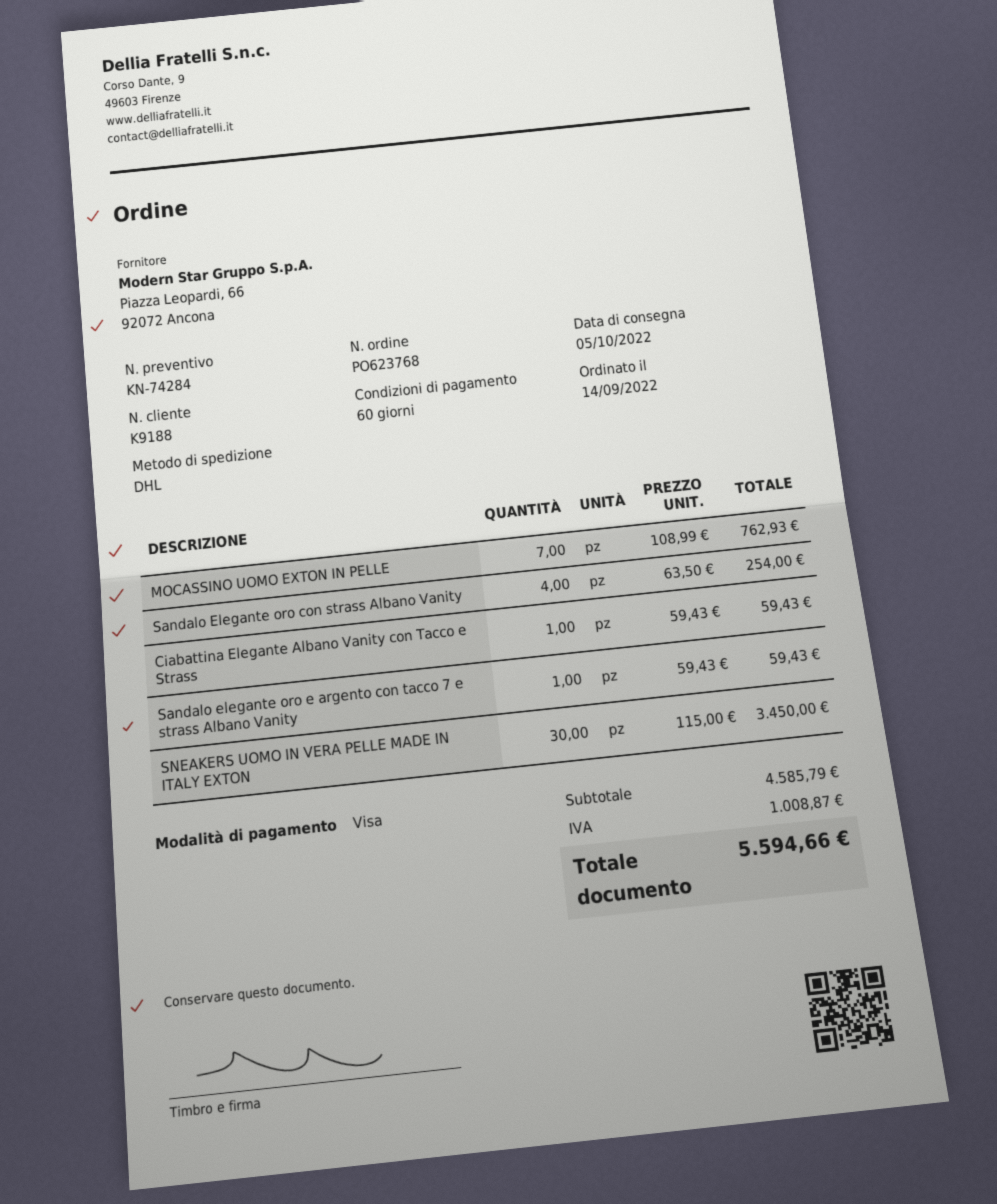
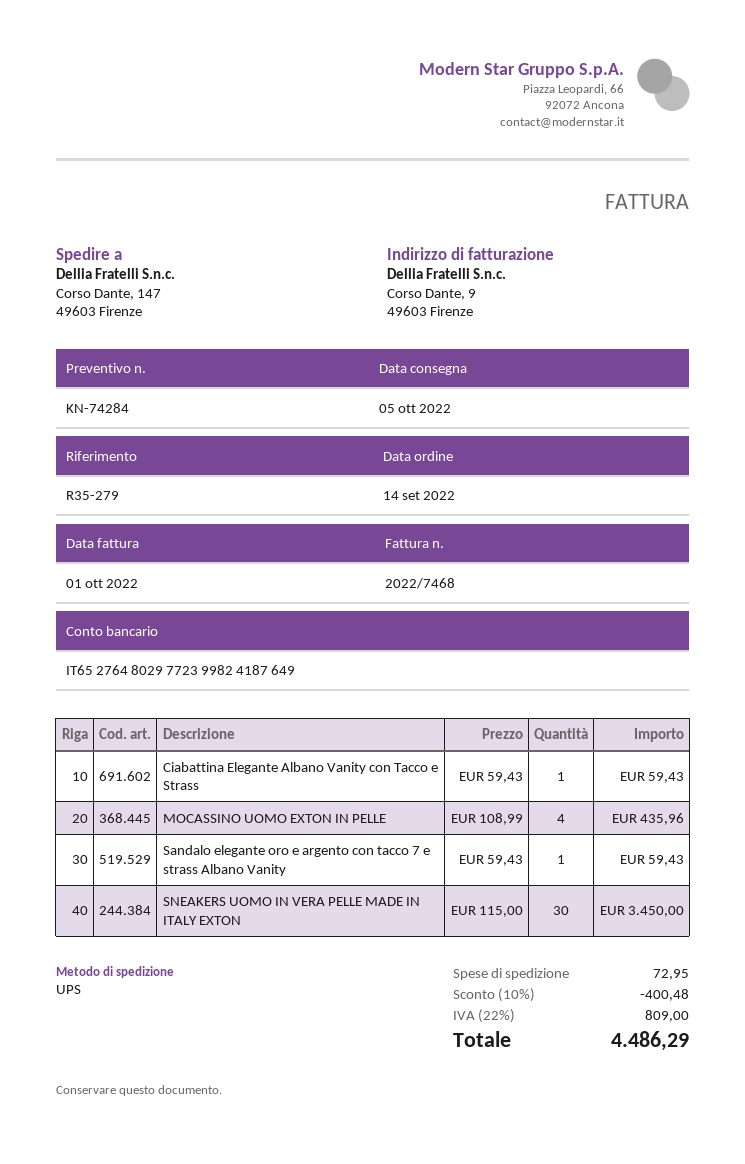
shipping method: DHL -> UPS
MOCASSINO UOMO EXTON IN PELLE: 7 x 108.99 = 762.93 -> 4 x 108.99 = 435.96
Sandalo Elegante oro con strass Albano Vanity: 4 x 63.50 = 254.00 -> none
discount: none -> 10% = 400.48
shipping: none -> 72.95
tax: 1008.87 -> 809.00
total: 5594.66 -> 4486.29

